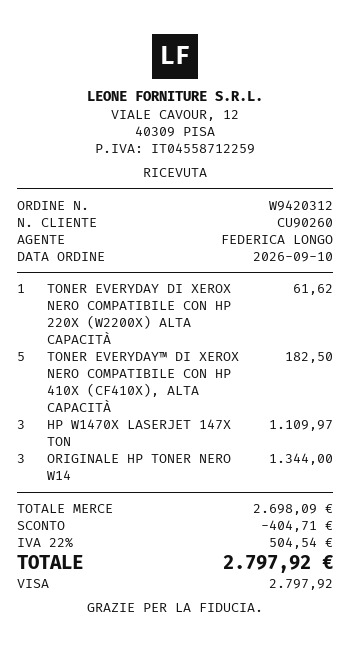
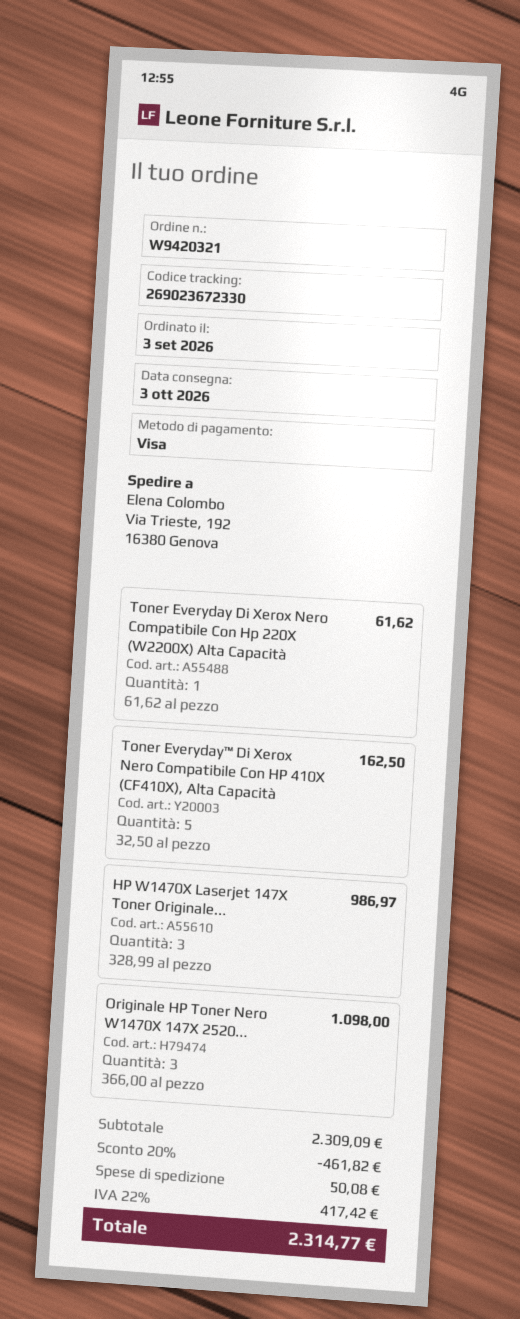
order number: W9420312 -> W9420321
order date: 2026-09-10 -> 2026-09-03
TONER EVERYDAY™ DI XEROX NERO COMPATIBILE CON HP 410X (CF410X), ALTA CAPACITÀ: 5 for 182.50 -> 5 for 162.50
HP W1470X LASERJET 147X TON: 3 for 1109.97 -> 3 for 986.97
ORIGINALE HP TONER NERO W14: 3 for 1344.00 -> 3 for 1098.00
subtotal: 2698.09 -> 2309.09
discount: 404.71 -> 461.82
shipping: none -> 50.08
tax: 22% = 504.54 -> 22% = 417.42
total: 2797.92 -> 2314.77

